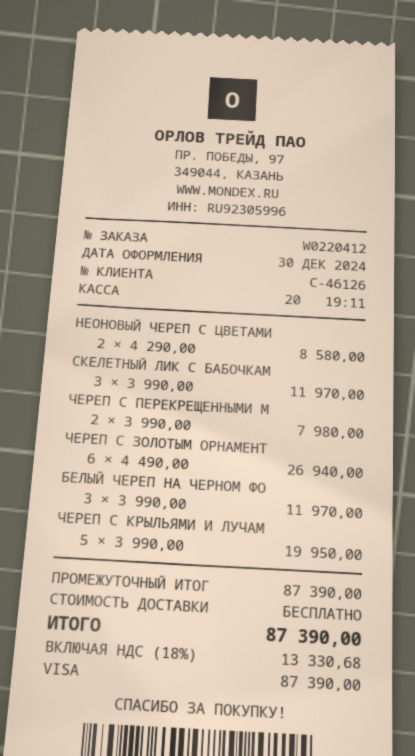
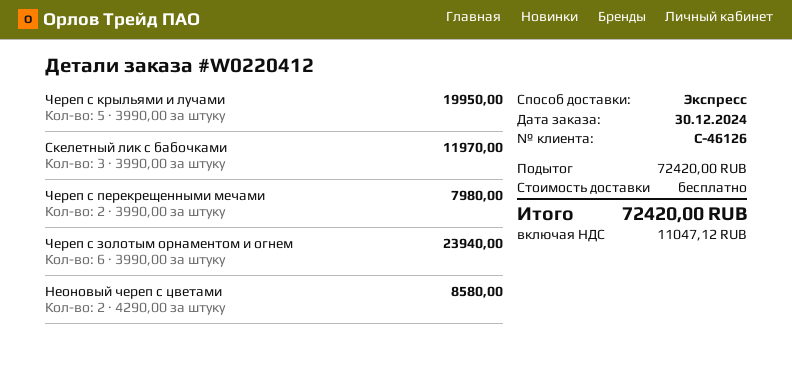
ЧЕРЕП С ЗОЛОТЫМ ОРНАМЕНТ: 6 x 4490.00 = 26940.00 -> 6 x 3990.00 = 23940.00
БЕЛЫЙ ЧЕРЕП НА ЧЕРНОМ ФО: 3 x 3990.00 = 11970.00 -> none
subtotal: 87390.00 -> 72420.00
tax: 13330.68 -> 11047.12
total: 87390.00 -> 72420.00

